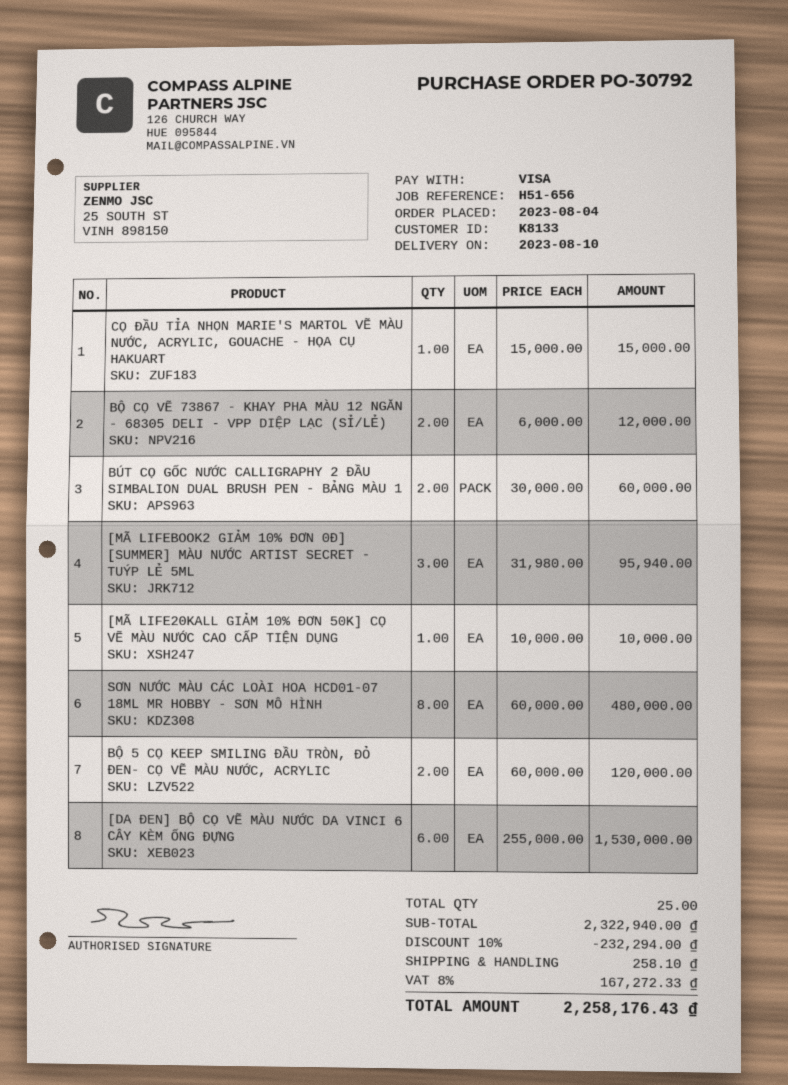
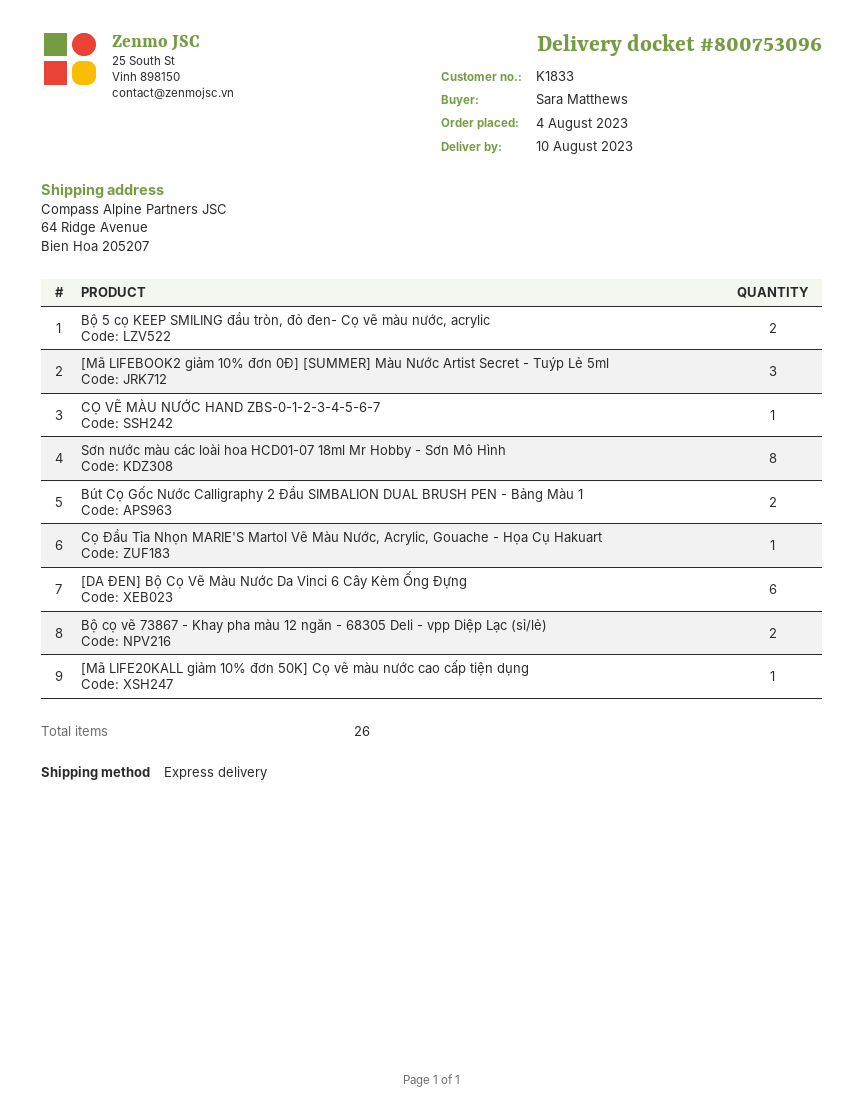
customer number: K8133 -> K1833
CỌ VẼ MÀU NƯỚC HAND ZBS-0-1-2-3-4-5-6-7: none -> 1
total quantity: 25 -> 26

